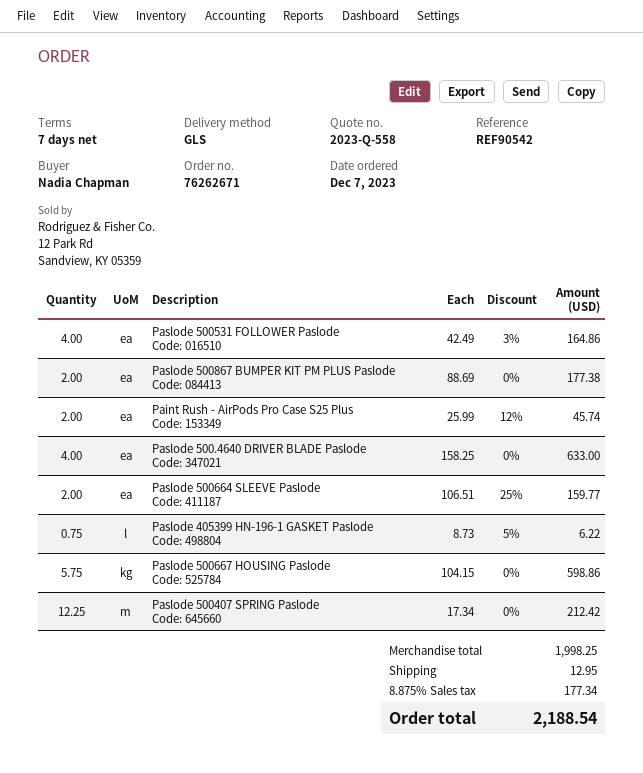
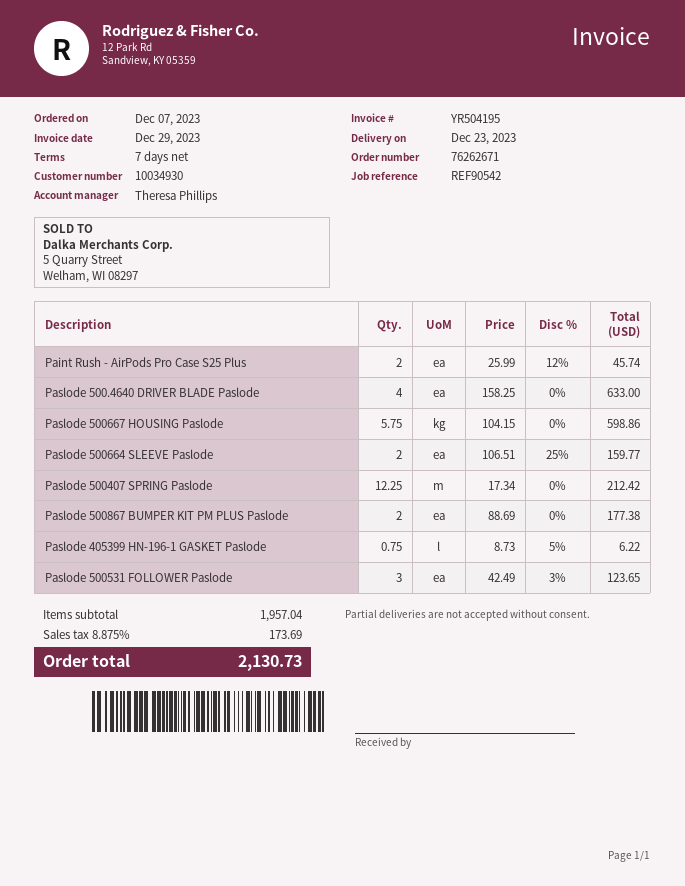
Paslode 500531 FOLLOWER Paslode: 4 x 42.49 - 3% = 164.86 -> 3 x 42.49 - 3% = 123.65
subtotal: 1998.25 -> 1957.04
shipping: 12.95 -> none
tax: 8.875% = 177.34 -> 8.875% = 173.69
total: 2188.54 -> 2130.73

